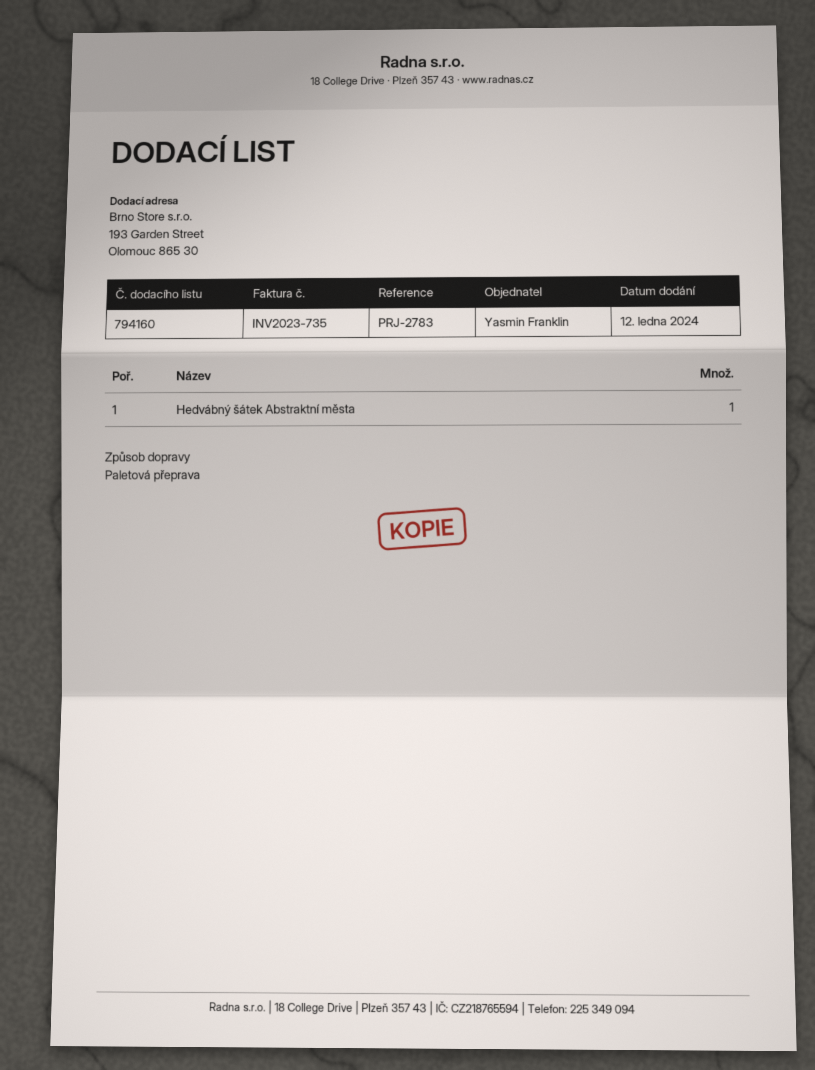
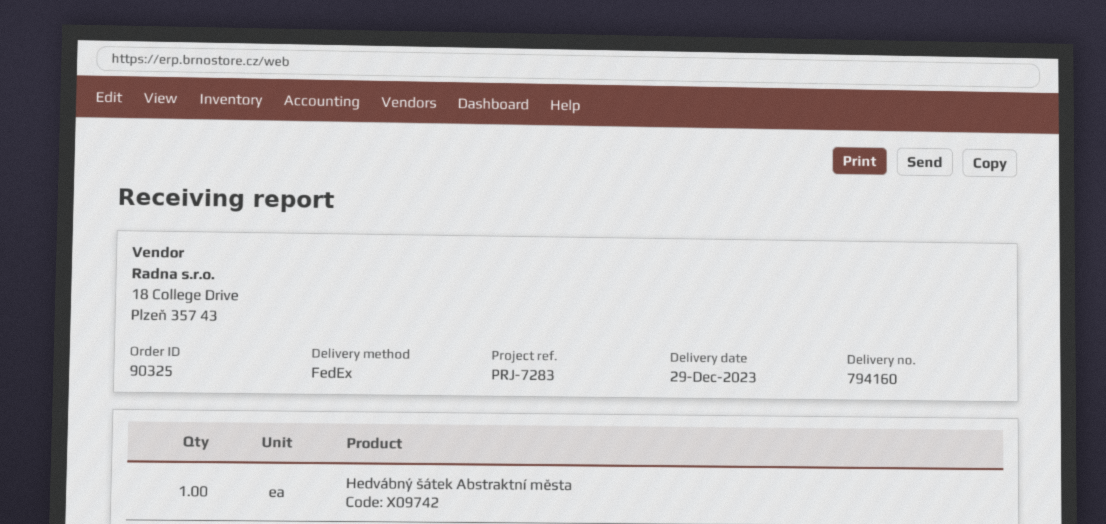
delivery date: 2024-01-12 -> 2023-12-29
reference: PRJ-2783 -> PRJ-7283
shipping method: pallet freight -> FedEx

